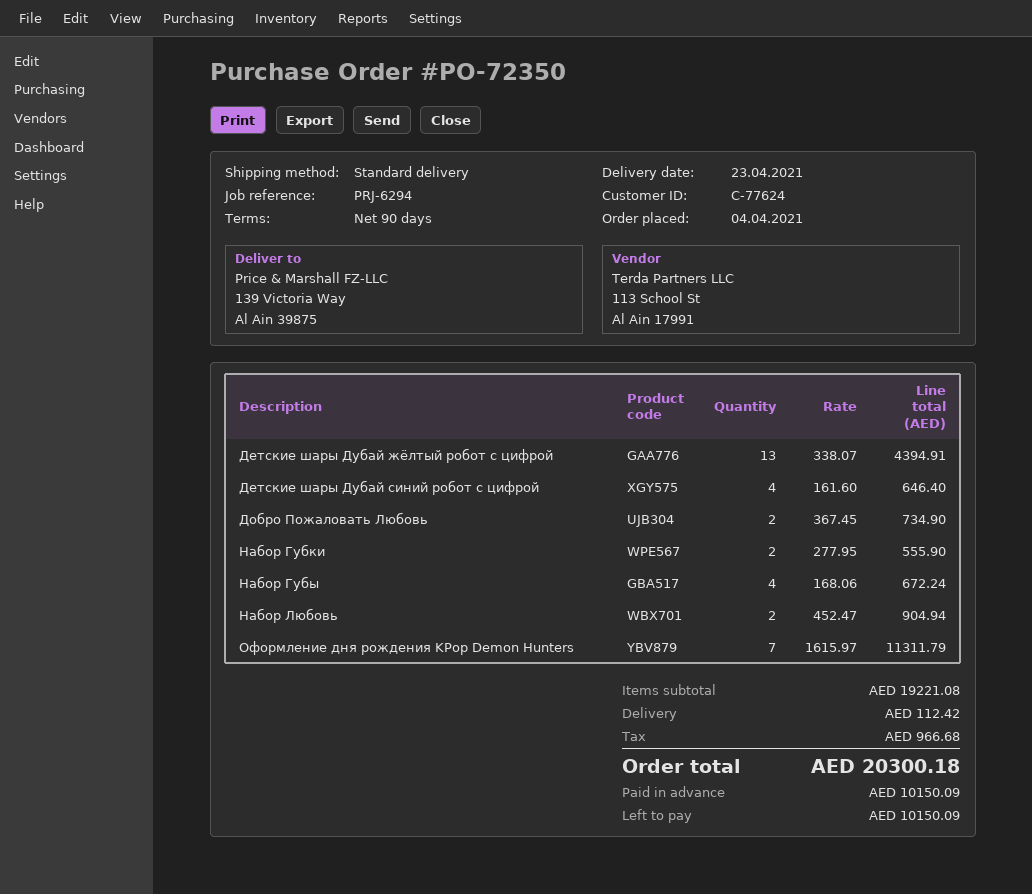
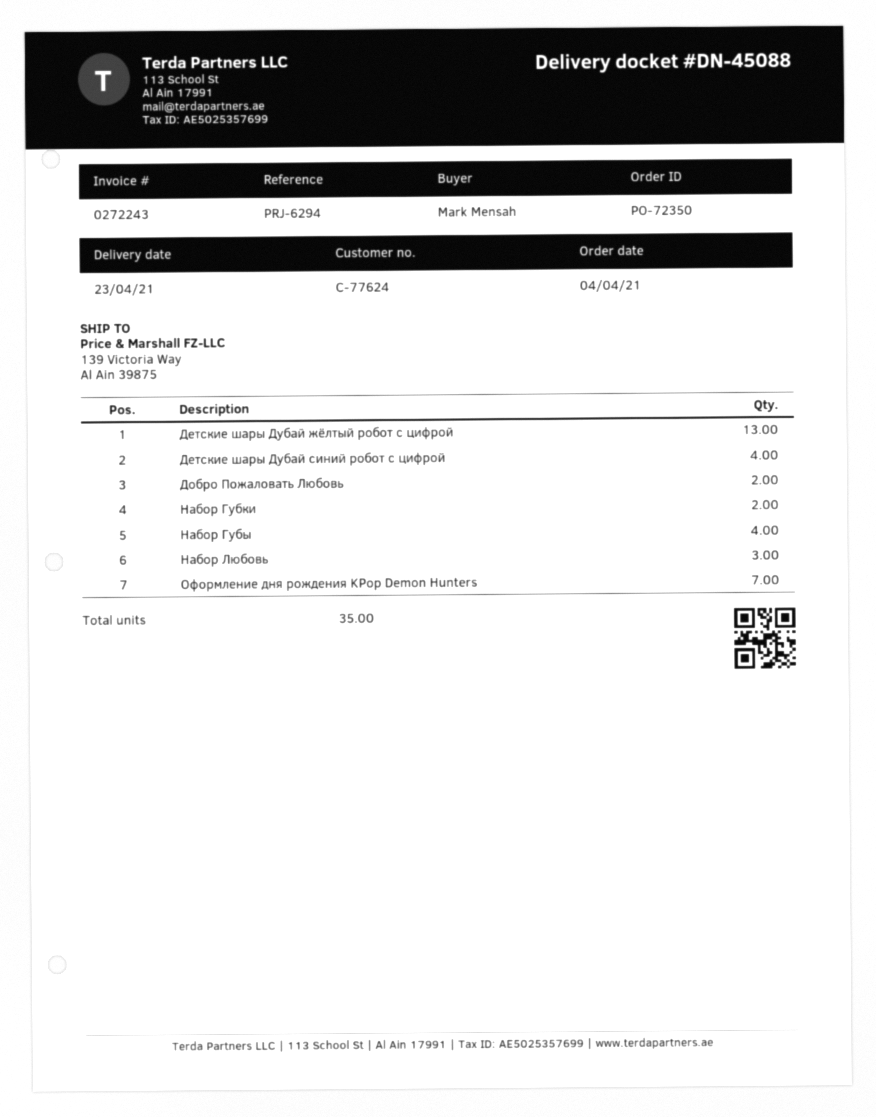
Набор Любовь: 2 -> 3

